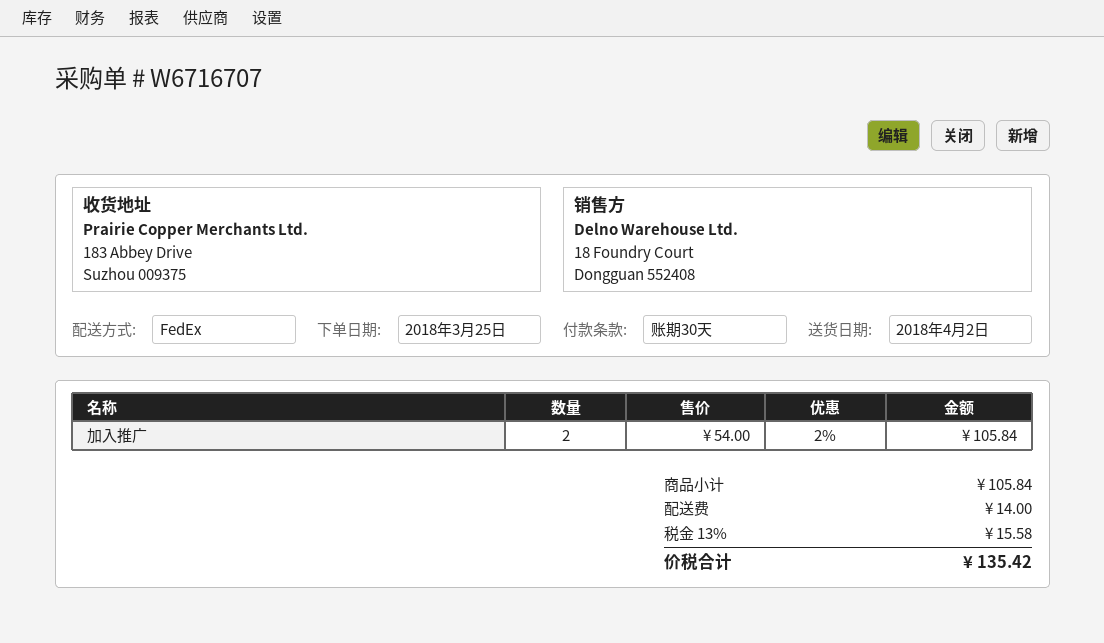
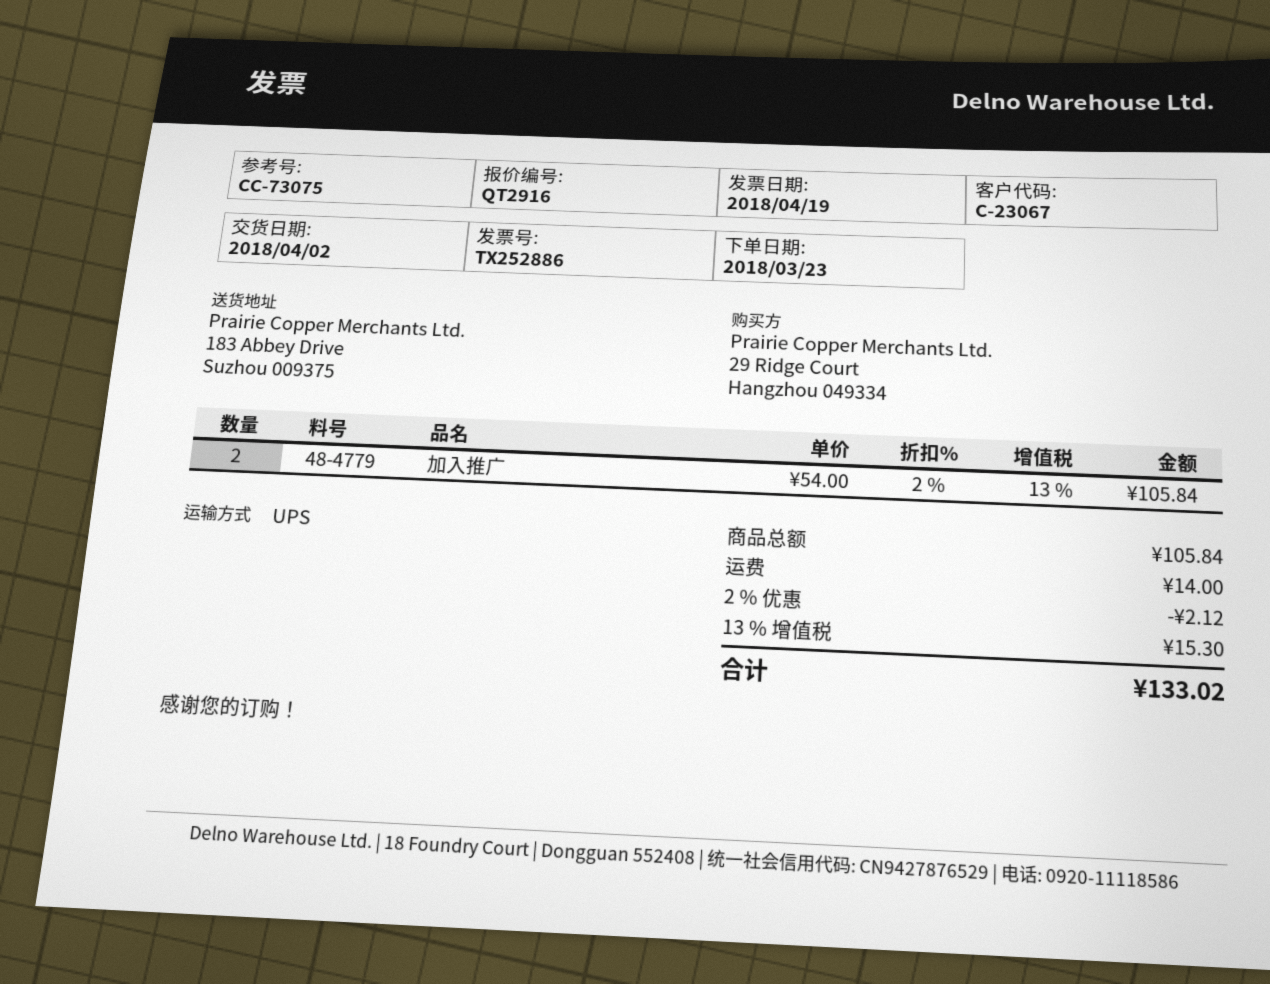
order date: 2018-03-25 -> 2018-03-23
shipping method: FedEx -> UPS
discount: none -> 2% = 2.12
tax: 13% = 15.58 -> 13% = 15.30
total: 135.42 -> 133.02

